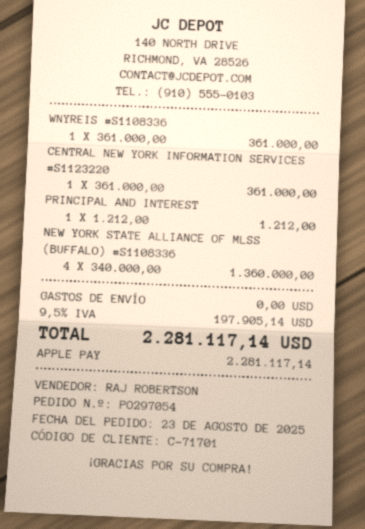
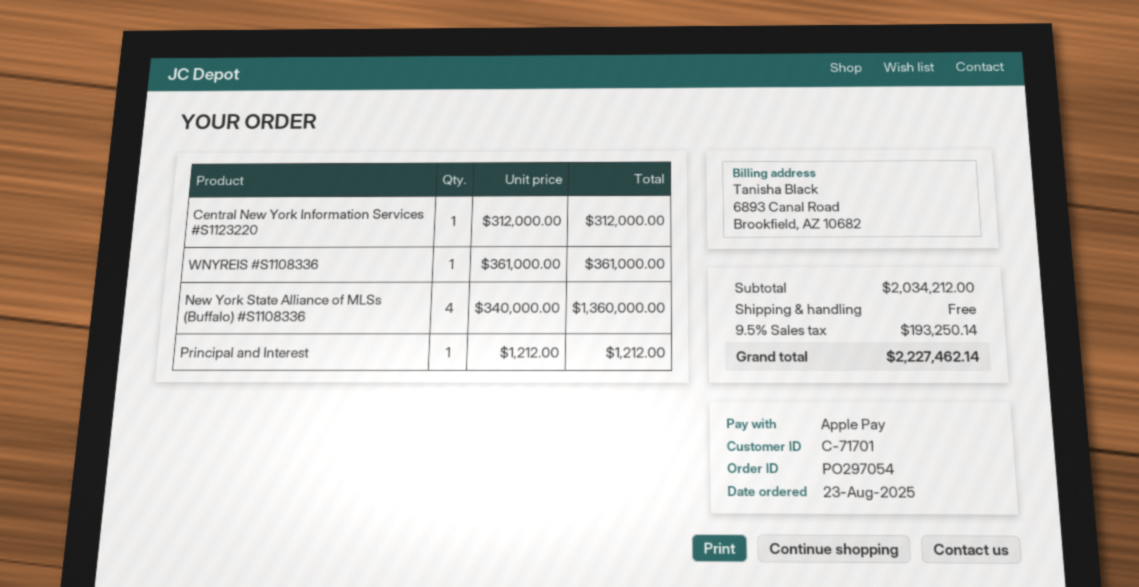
CENTRAL NEW YORK INFORMATION SERVICES #S1123220: 1 x 361000.00 = 361000.00 -> 1 x 312000.00 = 312000.00
tax: 9.5% = 197905.14 -> 9.5% = 193250.14
total: 2281117.14 -> 2227462.14

